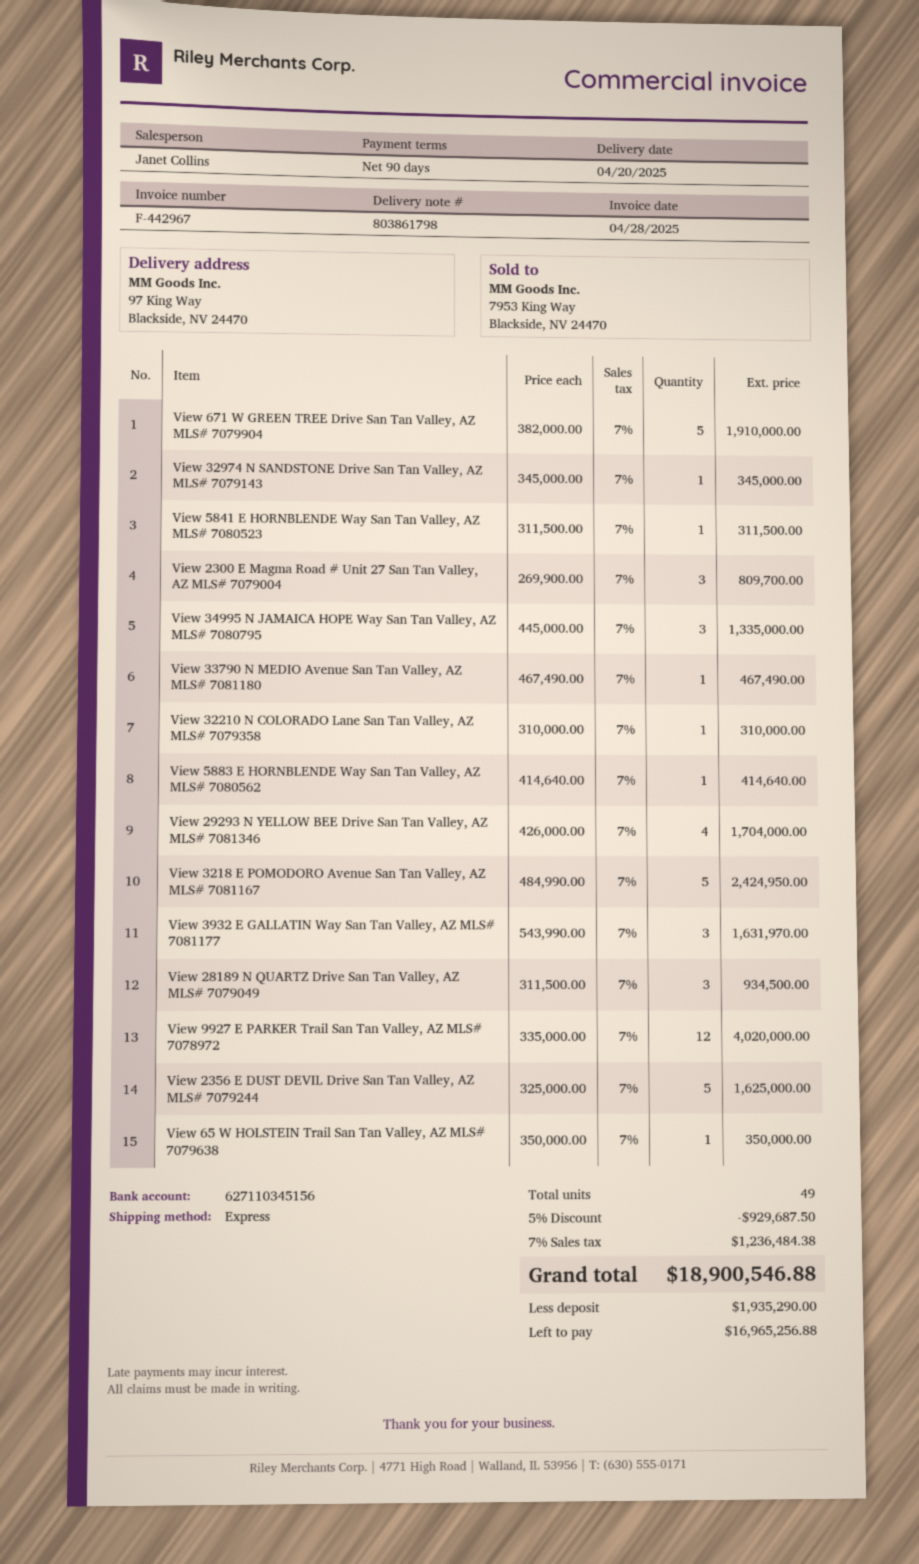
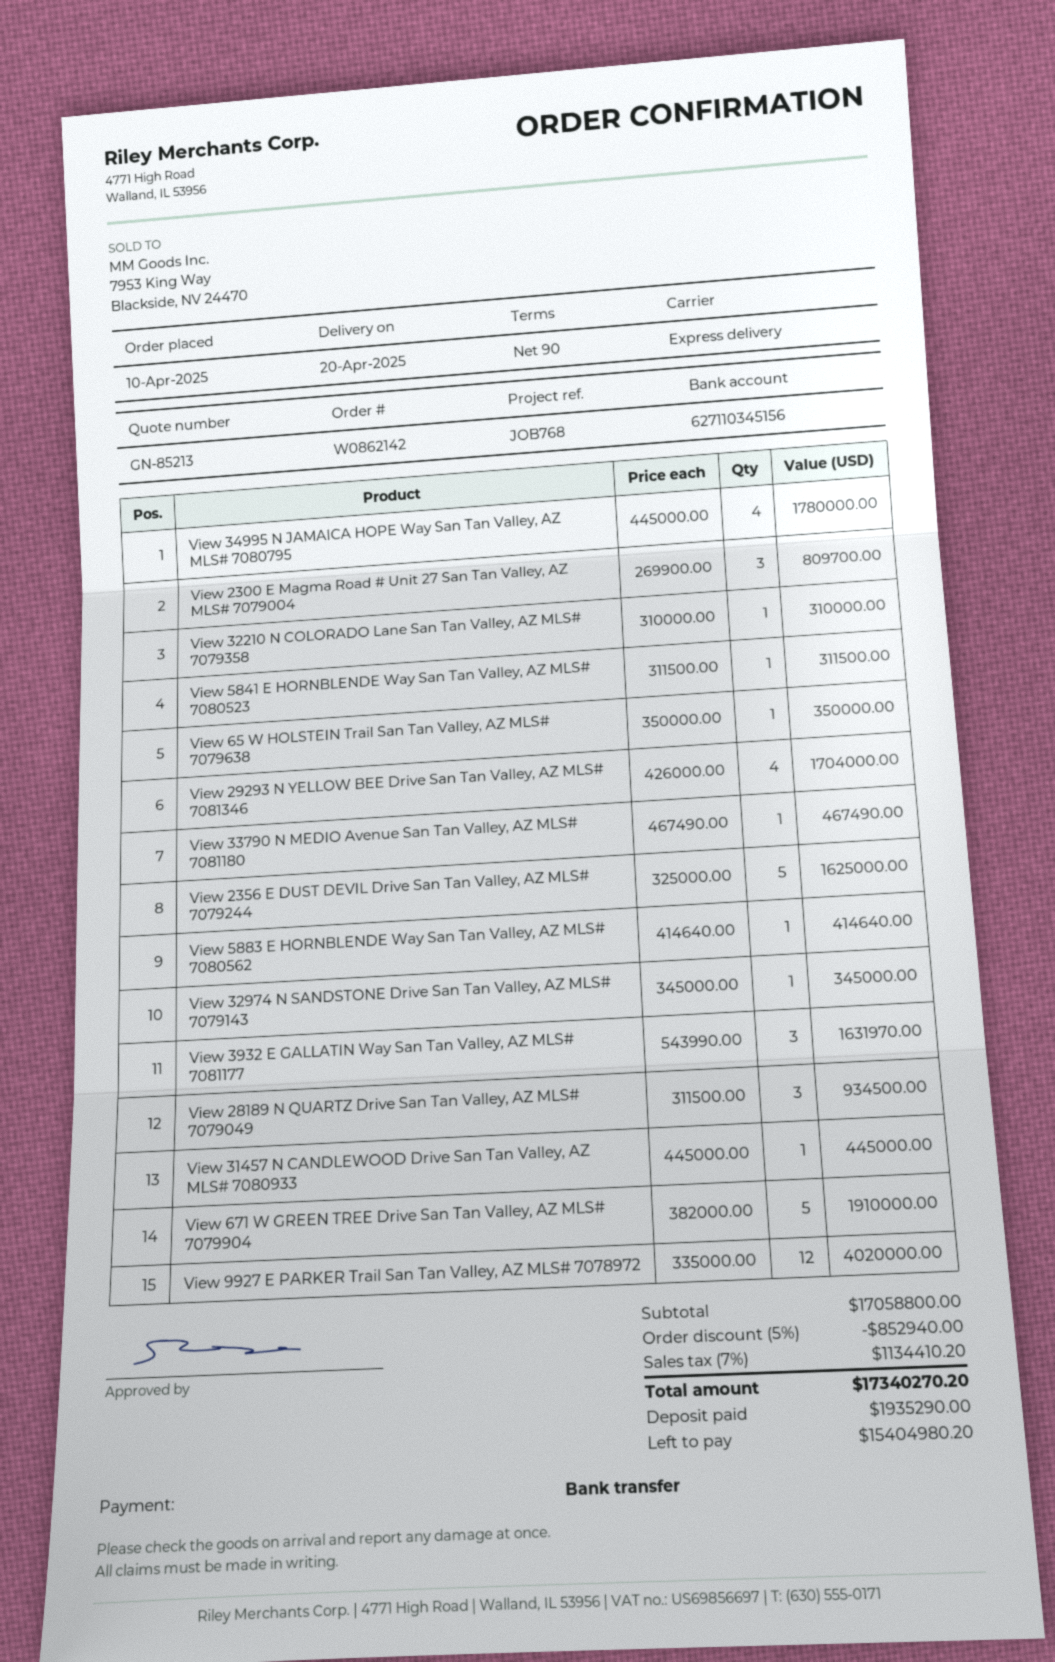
View 34995 N JAMAICA HOPE Way San Tan Valley, AZ MLS# 7080795: 3 x 445000.00 = 1335000.00 -> 4 x 445000.00 = 1780000.00
View 3218 E POMODORO Avenue San Tan Valley, AZ MLS# 7081167: 5 x 484990.00 = 2424950.00 -> none
View 31457 N CANDLEWOOD Drive San Tan Valley, AZ MLS# 7080933: none -> 1 x 445000.00 = 445000.00
discount: 5% = 929687.50 -> 5% = 852940.00
tax: 7% = 1236484.38 -> 7% = 1134410.20
total: 18900546.88 -> 17340270.20
balance: 16965256.88 -> 15404980.20

